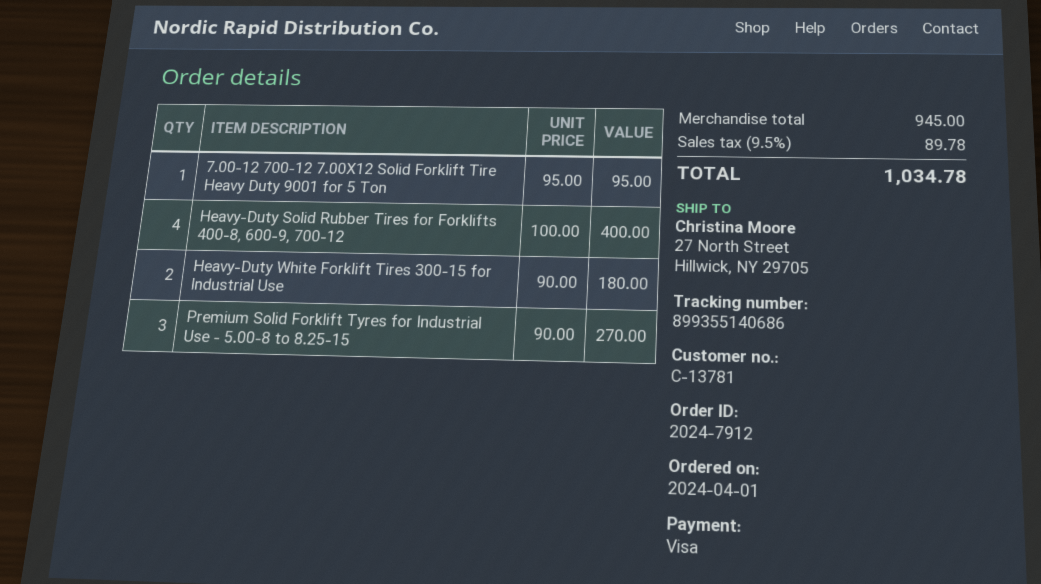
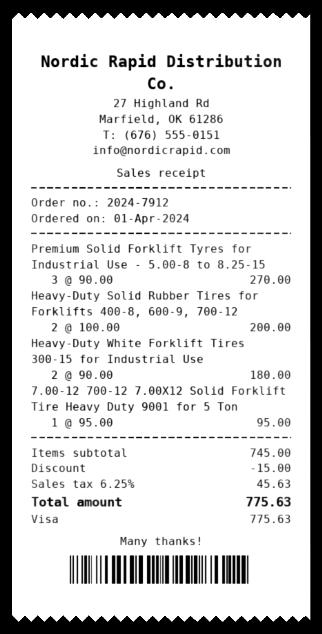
Heavy-Duty Solid Rubber Tires for Forklifts 400-8, 600-9, 700-12: 4 x 100.00 = 400.00 -> 2 x 100.00 = 200.00
subtotal: 945.00 -> 745.00
discount: none -> 15.00
tax: 9.5% = 89.78 -> 6.25% = 45.63
total: 1034.78 -> 775.63

